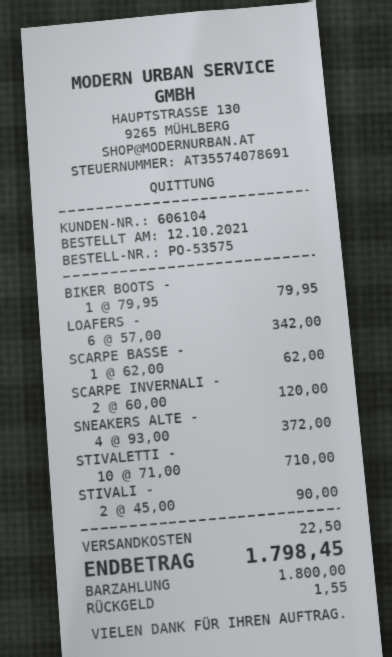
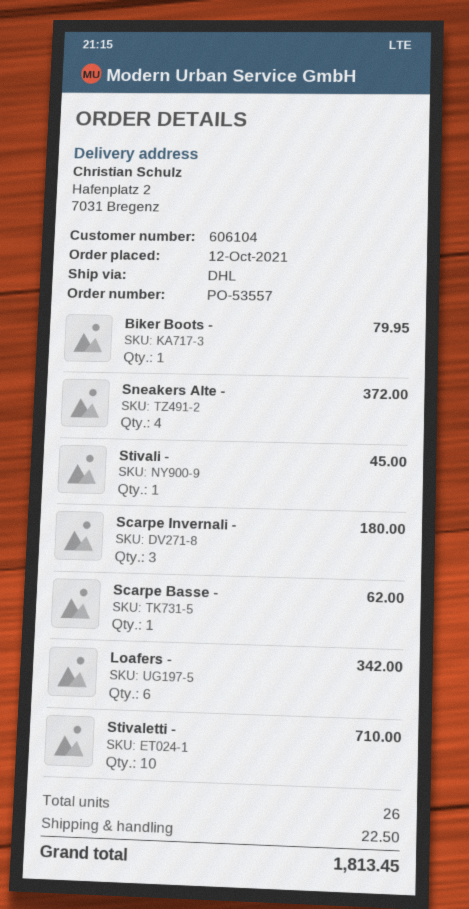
order number: PO-53575 -> PO-53557
SCARPE INVERNALI -: 2 for 120.00 -> 3 for 180.00
STIVALI -: 2 for 90.00 -> 1 for 45.00
total: 1798.45 -> 1813.45

